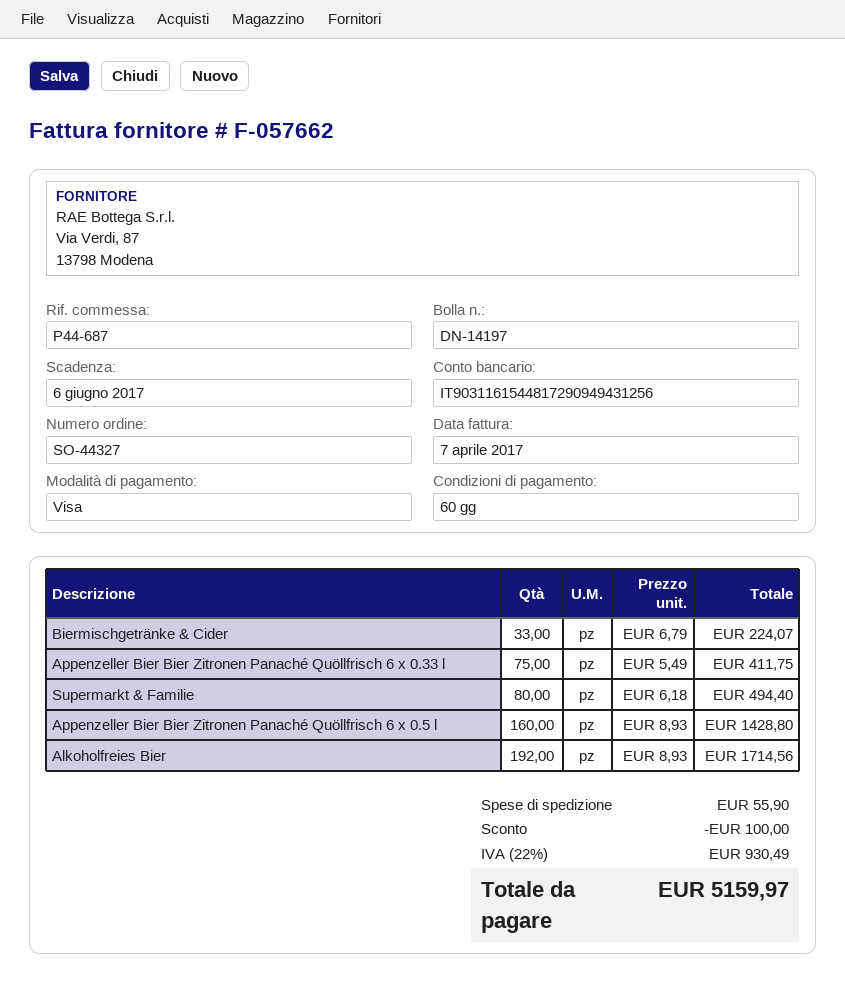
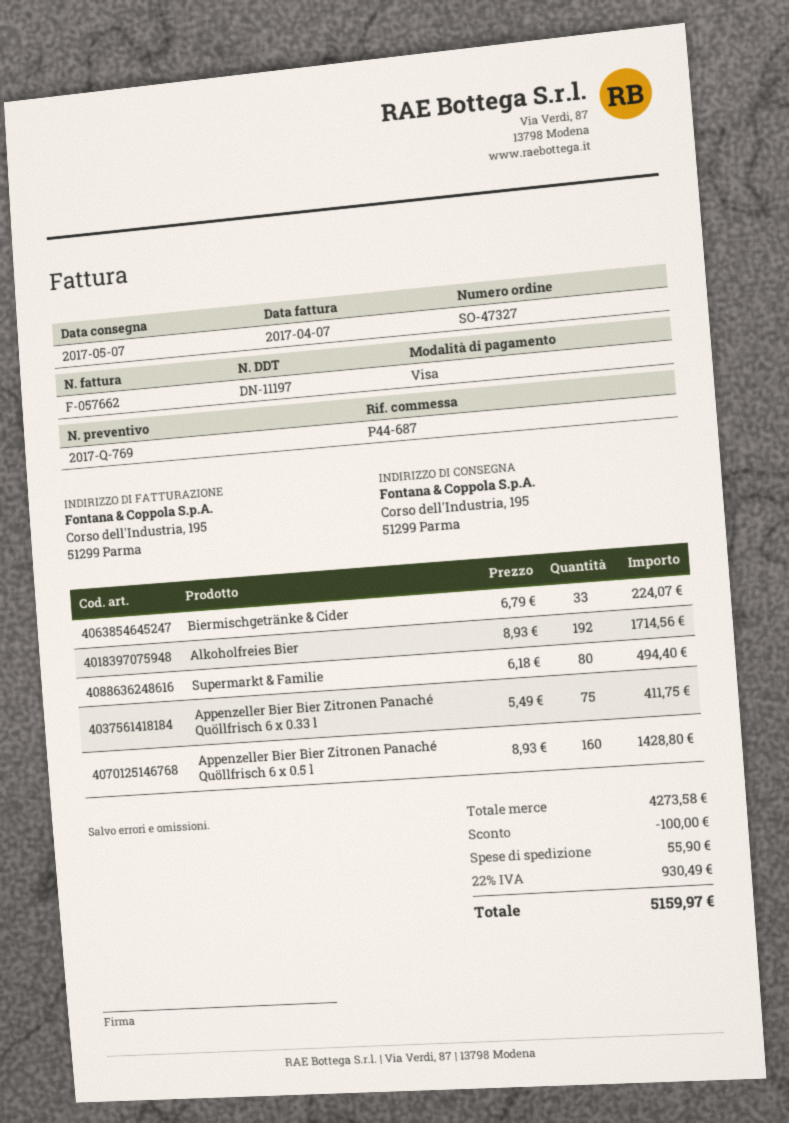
order number: SO-44327 -> SO-47327
delivery note number: DN-14197 -> DN-11197

